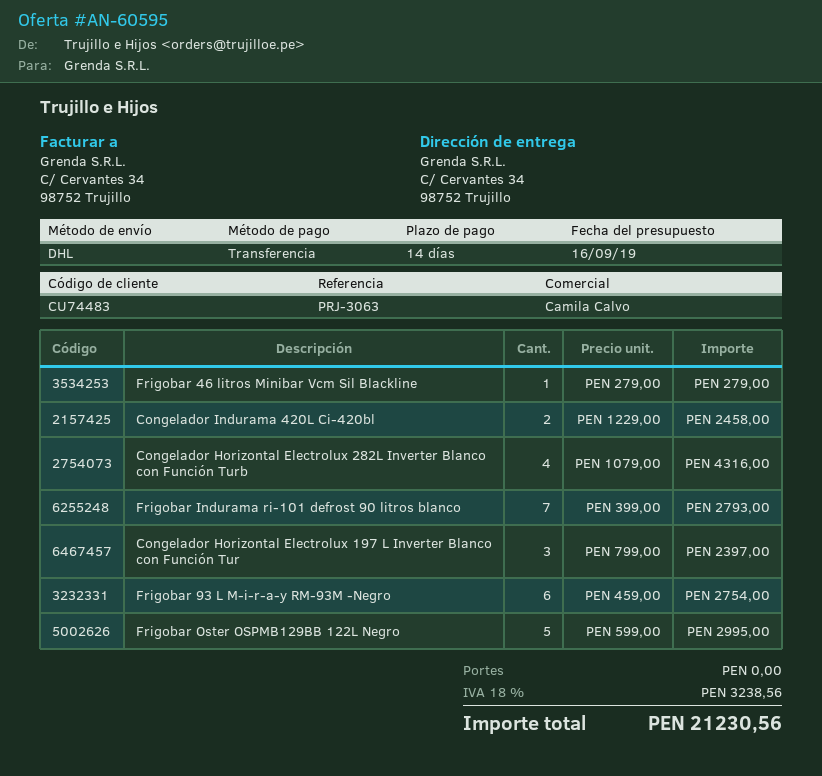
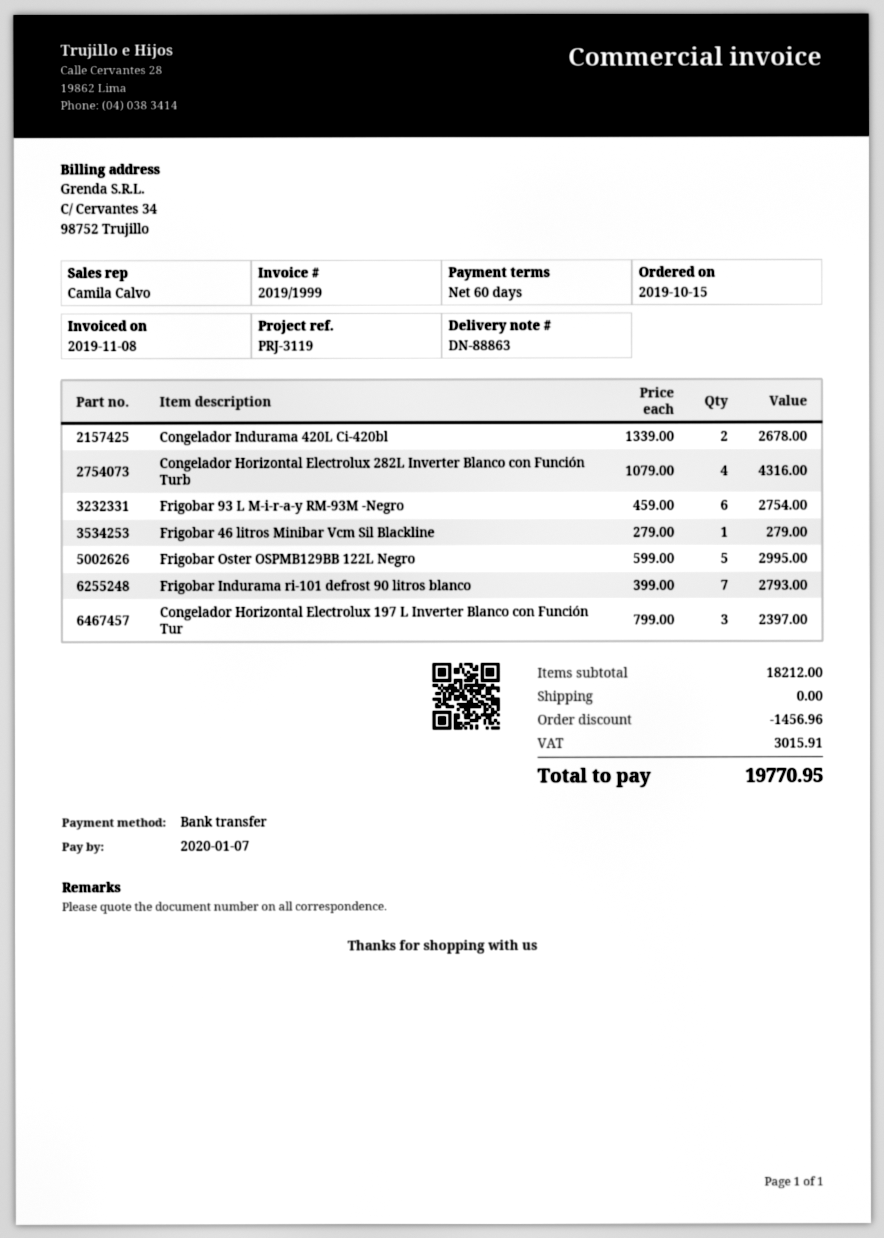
payment terms: 14 days -> 60 days
reference: PRJ-3063 -> PRJ-3119
Congelador Indurama 420L Ci-420bl: 2 x 1229.00 = 2458.00 -> 2 x 1339.00 = 2678.00
discount: none -> 1456.96
tax: 3238.56 -> 3015.91
total: 21230.56 -> 19770.95

